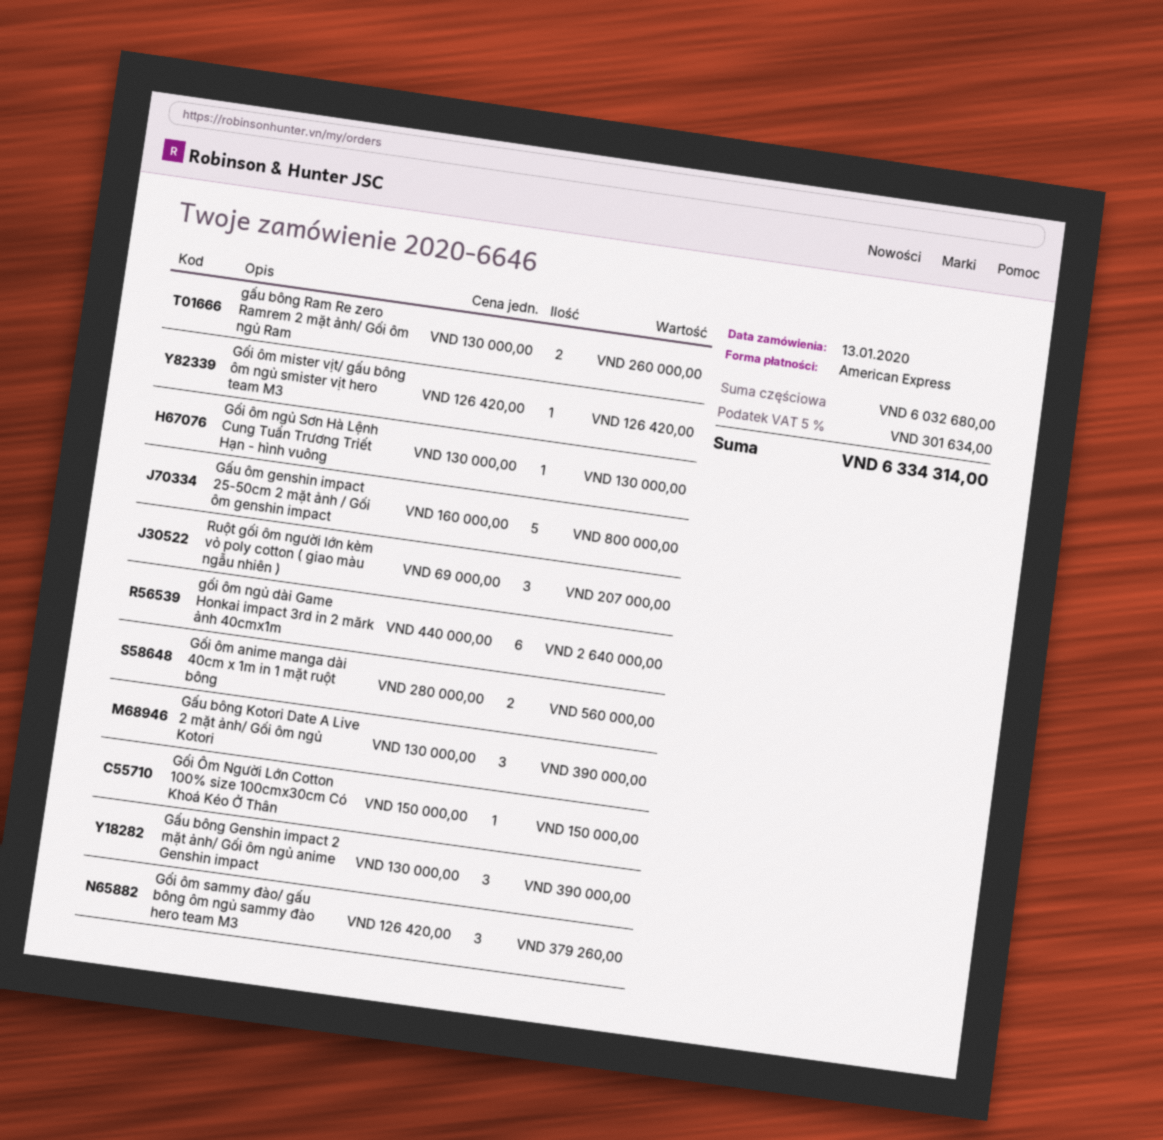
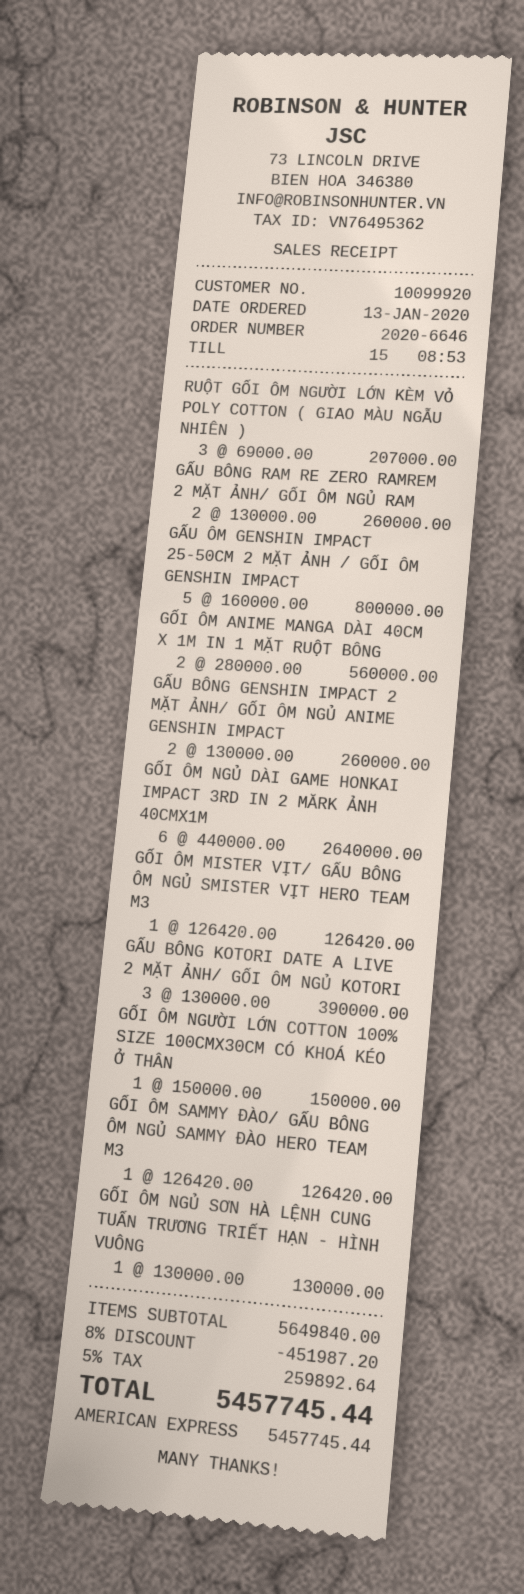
Gấu bông Genshin impact 2 mặt ảnh/ Gối ôm ngủ anime Genshin impact: 3 x 130000.00 = 390000.00 -> 2 x 130000.00 = 260000.00
Gối ôm sammy đào/ gấu bông ôm ngủ sammy đào hero team M3: 3 x 126420.00 = 379260.00 -> 1 x 126420.00 = 126420.00
subtotal: 6032680.00 -> 5649840.00
discount: none -> 8% = 451987.20
tax: 5% = 301634.00 -> 5% = 259892.64
total: 6334314.00 -> 5457745.44

